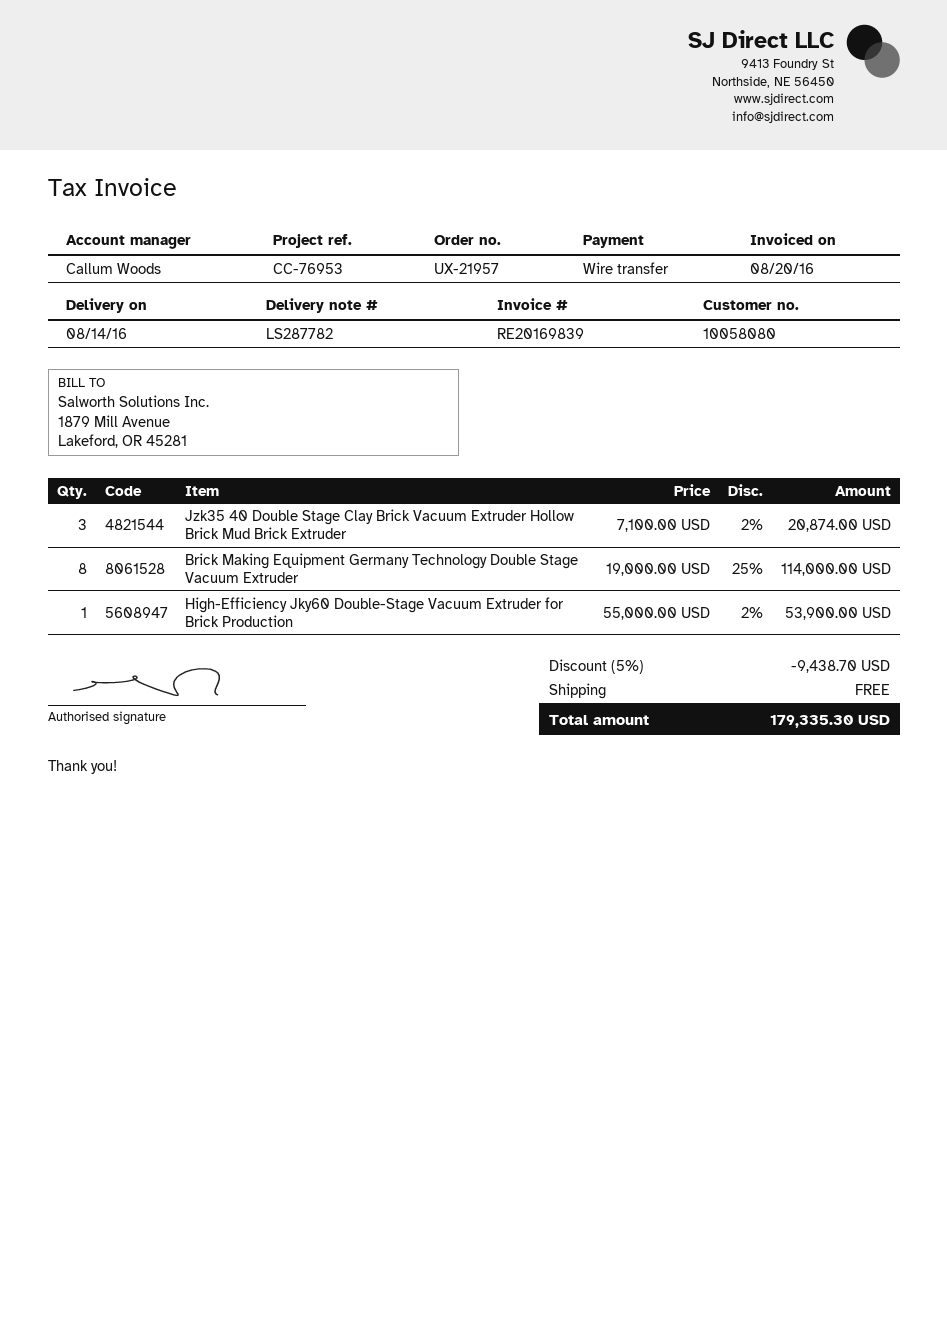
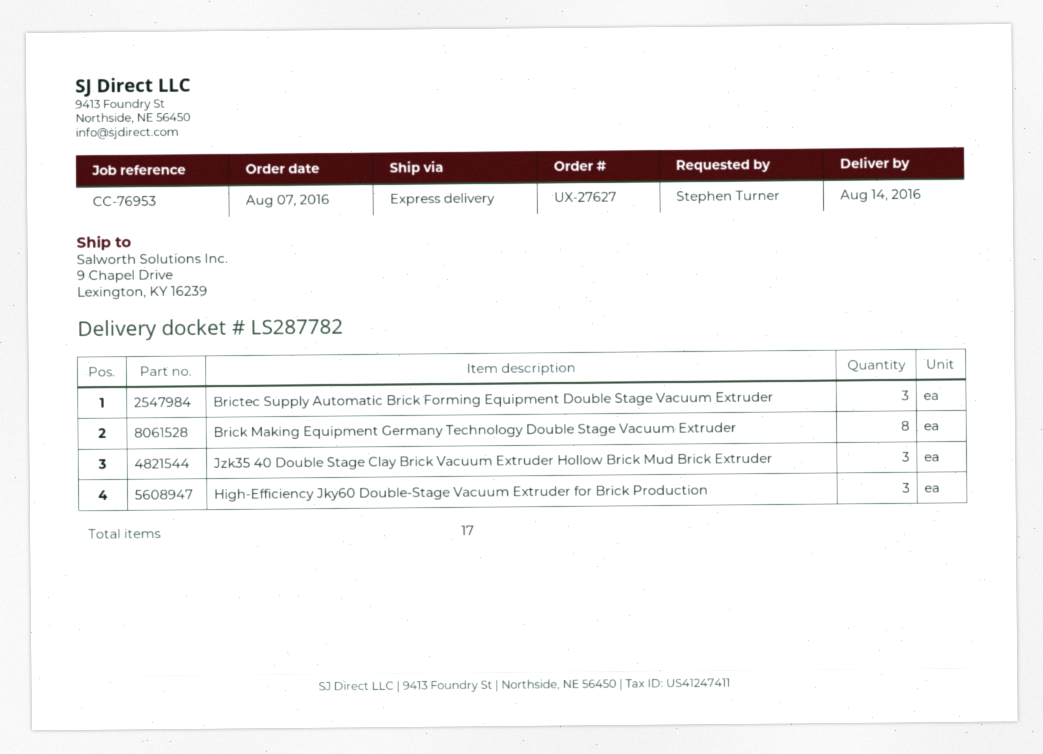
order number: UX-21957 -> UX-27627
High-Efficiency Jky60 Double-Stage Vacuum Extruder for Brick Production: 1 -> 3
Brictec Supply Automatic Brick Forming Equipment Double Stage Vacuum Extruder: none -> 3

